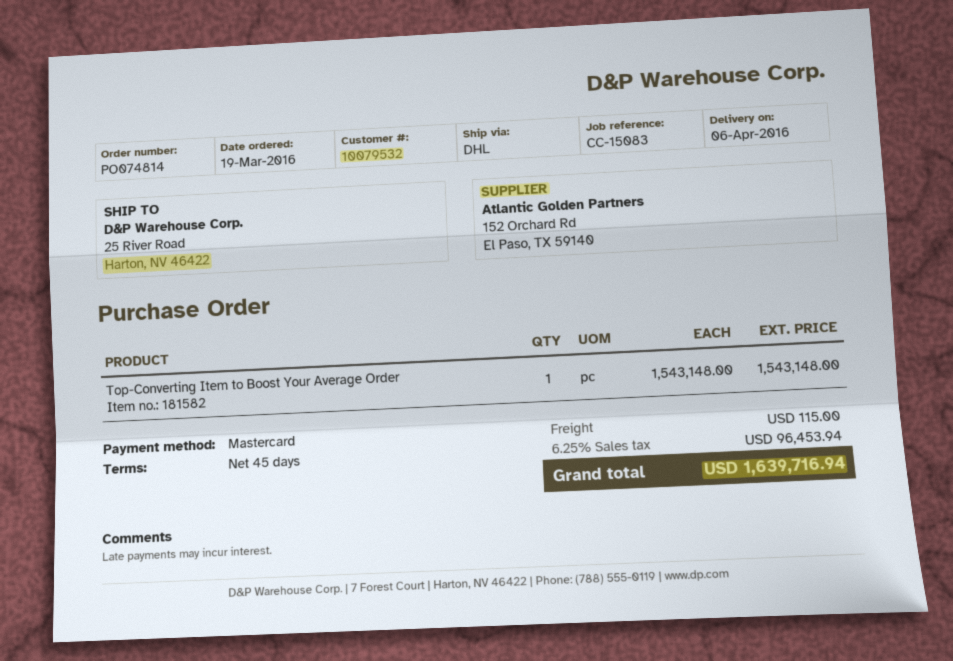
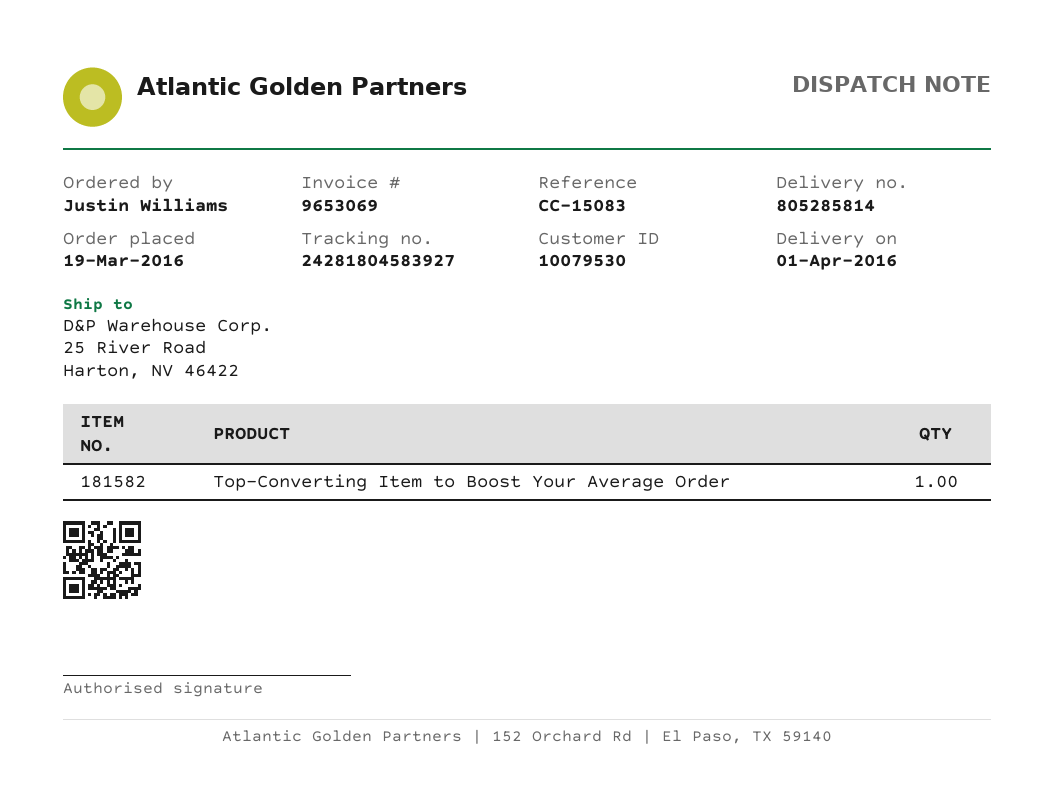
delivery date: 2016-04-06 -> 2016-04-01
customer number: 10079532 -> 10079530

